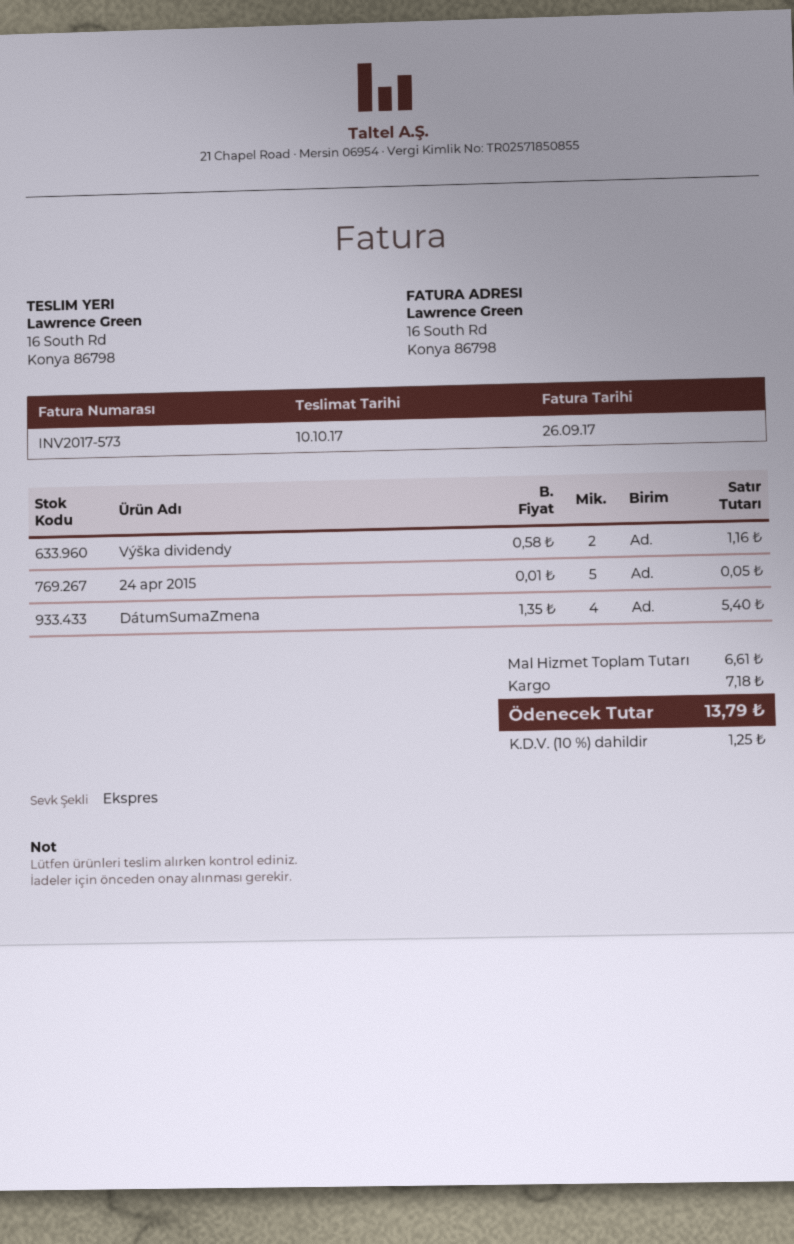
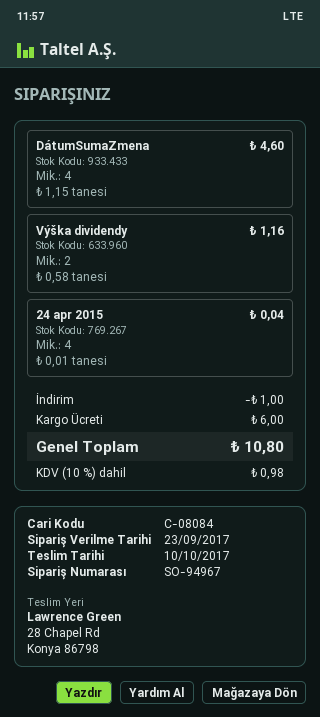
ship to: 16 South Rd, Konya 86798 -> 28 Chapel Rd, Konya 86798
24 apr 2015: 5 x 0.01 = 0.05 -> 4 x 0.01 = 0.04
DátumSumaZmena: 4 x 1.35 = 5.40 -> 4 x 1.15 = 4.60
discount: none -> 1.00
shipping: 7.18 -> 6.00
tax: 10% = 1.25 -> 10% = 0.98
total: 13.79 -> 10.80

